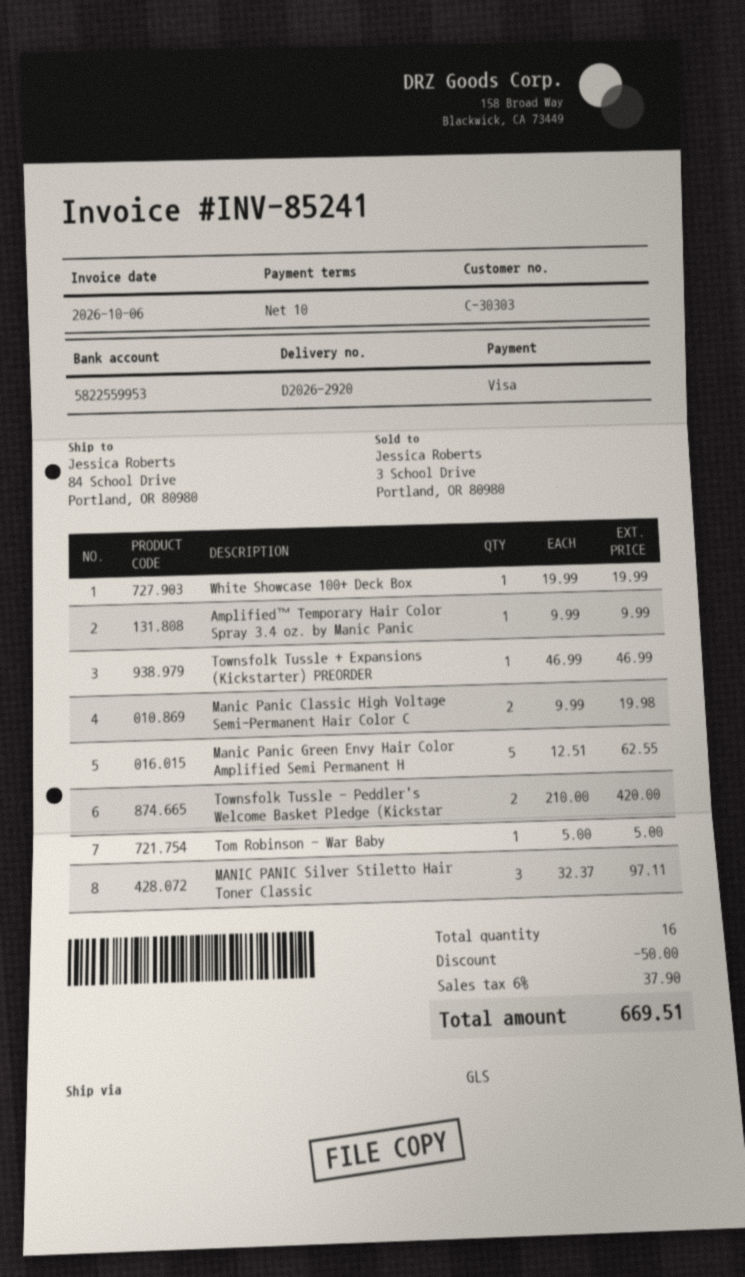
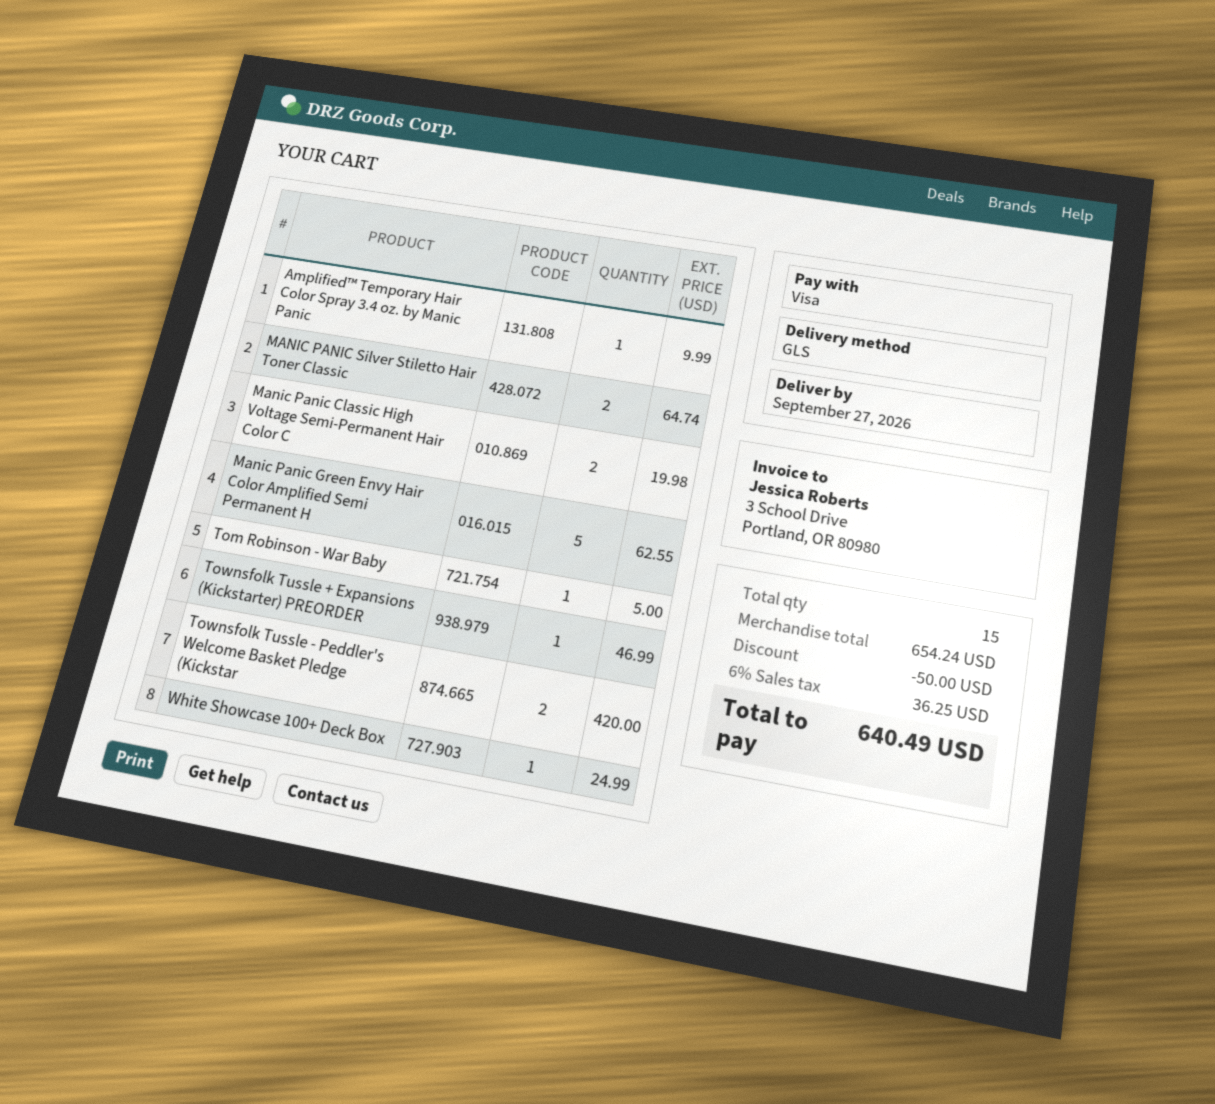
White Showcase 100+ Deck Box: 1 for 19.99 -> 1 for 24.99
MANIC PANIC Silver Stiletto Hair Toner Classic: 3 for 97.11 -> 2 for 64.74
total quantity: 16 -> 15
tax: 6% = 37.90 -> 6% = 36.25
total: 669.51 -> 640.49

